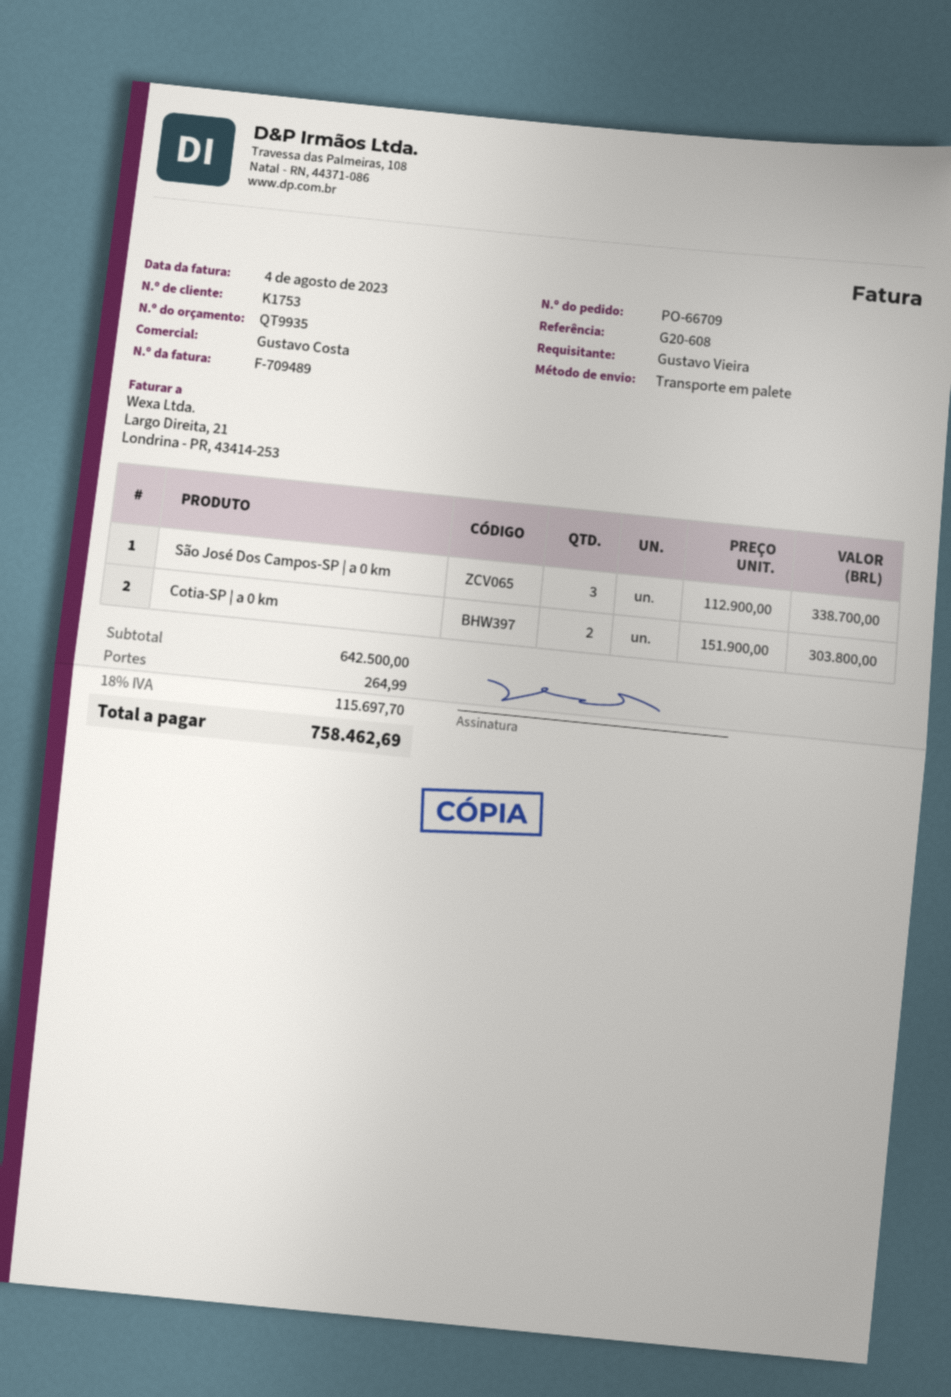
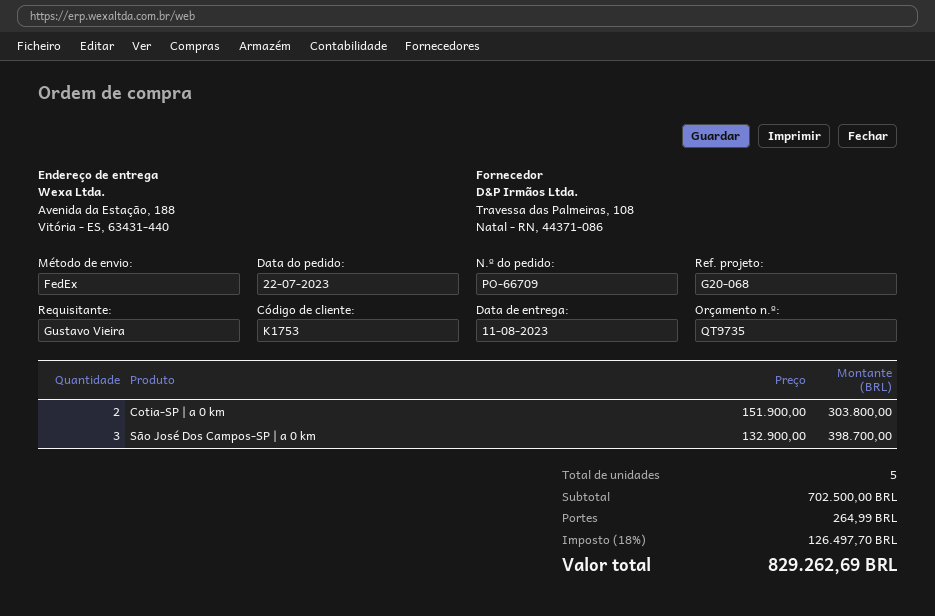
quote number: QT9935 -> QT9735
reference: G20-608 -> G20-068
shipping method: pallet freight -> FedEx
São José Dos Campos-SP | a 0 km: 3 x 112900.00 = 338700.00 -> 3 x 132900.00 = 398700.00
subtotal: 642500.00 -> 702500.00
tax: 18% = 115697.70 -> 18% = 126497.70
total: 758462.69 -> 829262.69

